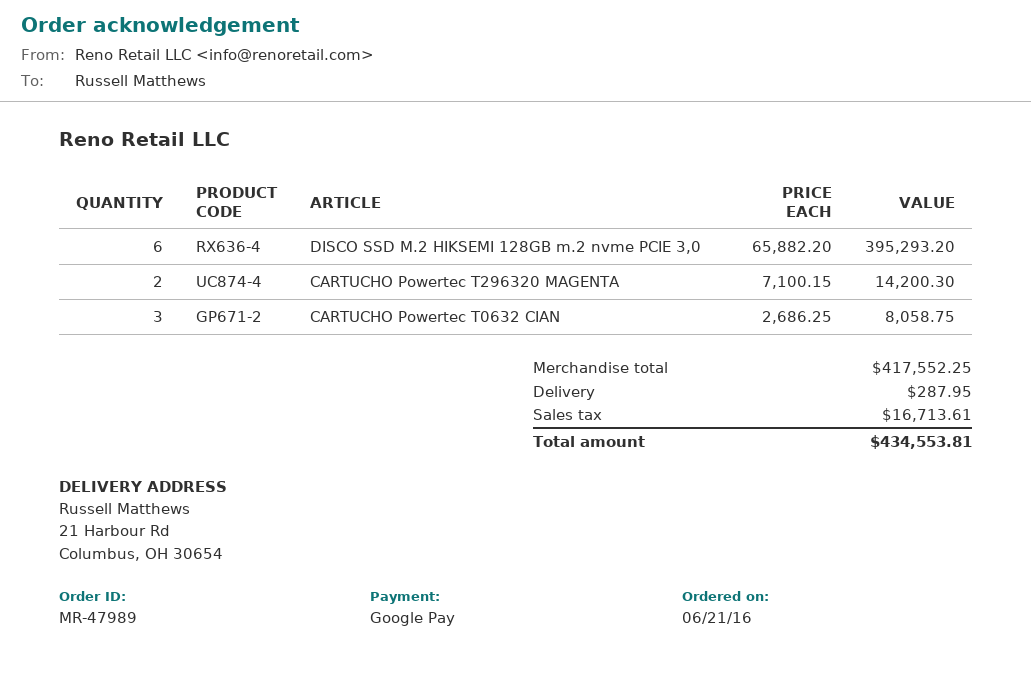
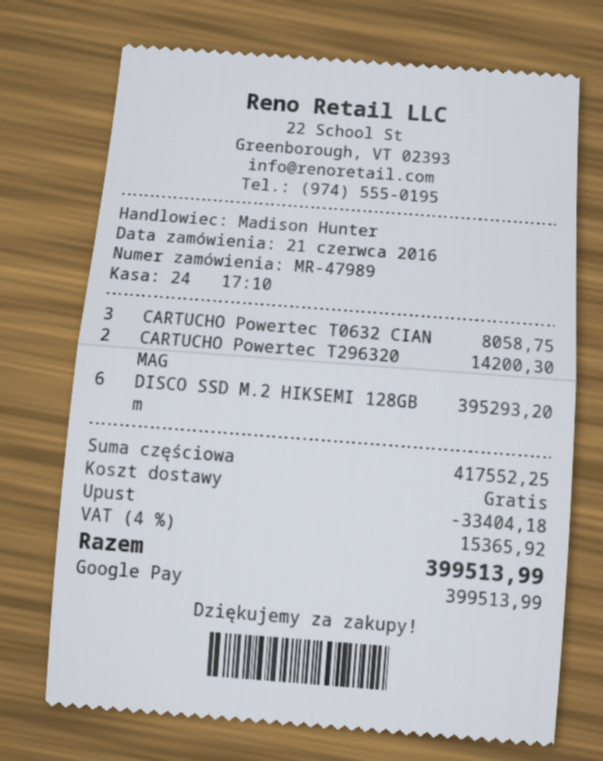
discount: none -> 33404.18
shipping: 287.95 -> 0.00
tax: 16713.61 -> 15365.92
total: 434553.81 -> 399513.99

